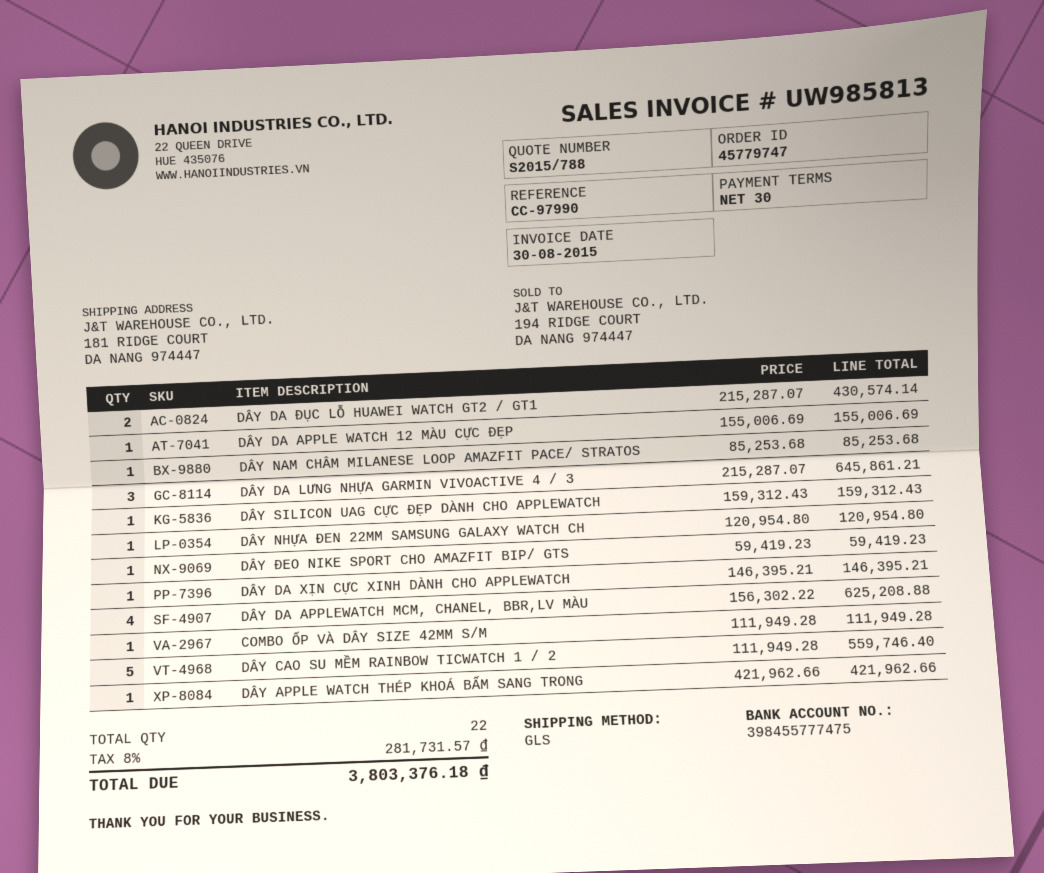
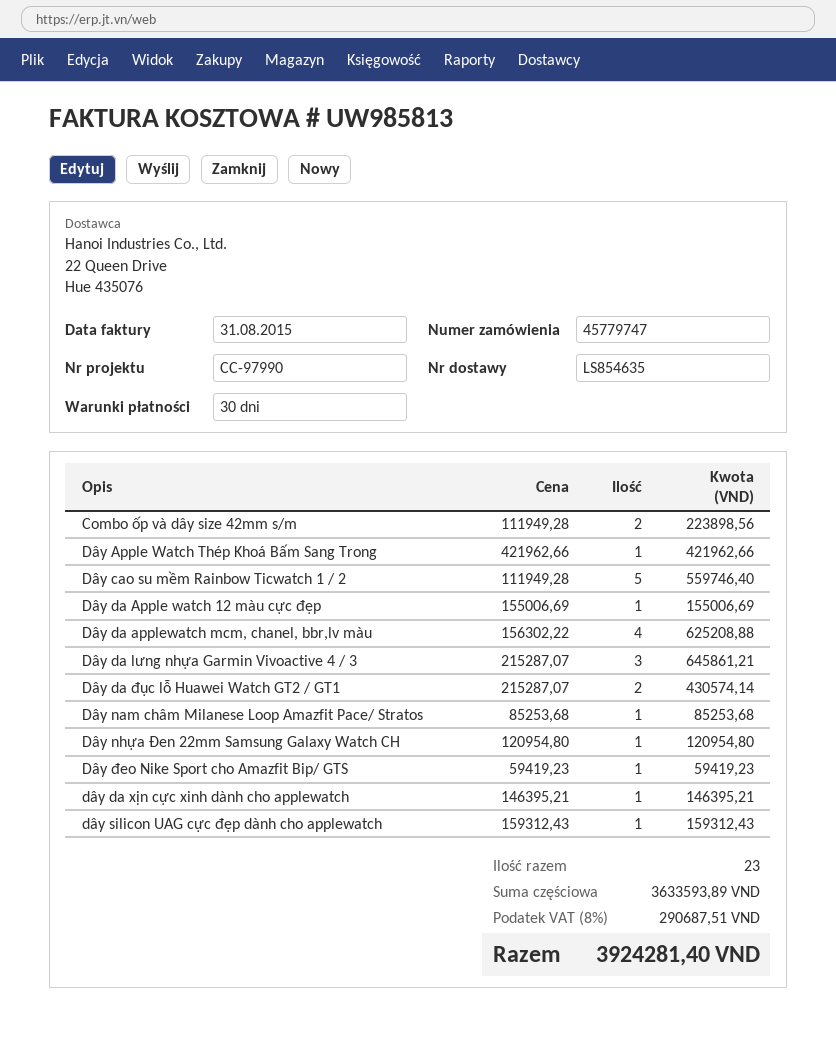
invoice date: 2015-08-30 -> 2015-08-31
COMBO ỐP VÀ DÂY SIZE 42MM S/M: 1 x 111949.28 = 111949.28 -> 2 x 111949.28 = 223898.56
total quantity: 22 -> 23
tax: 8% = 281731.57 -> 8% = 290687.51
total: 3803376.18 -> 3924281.40

